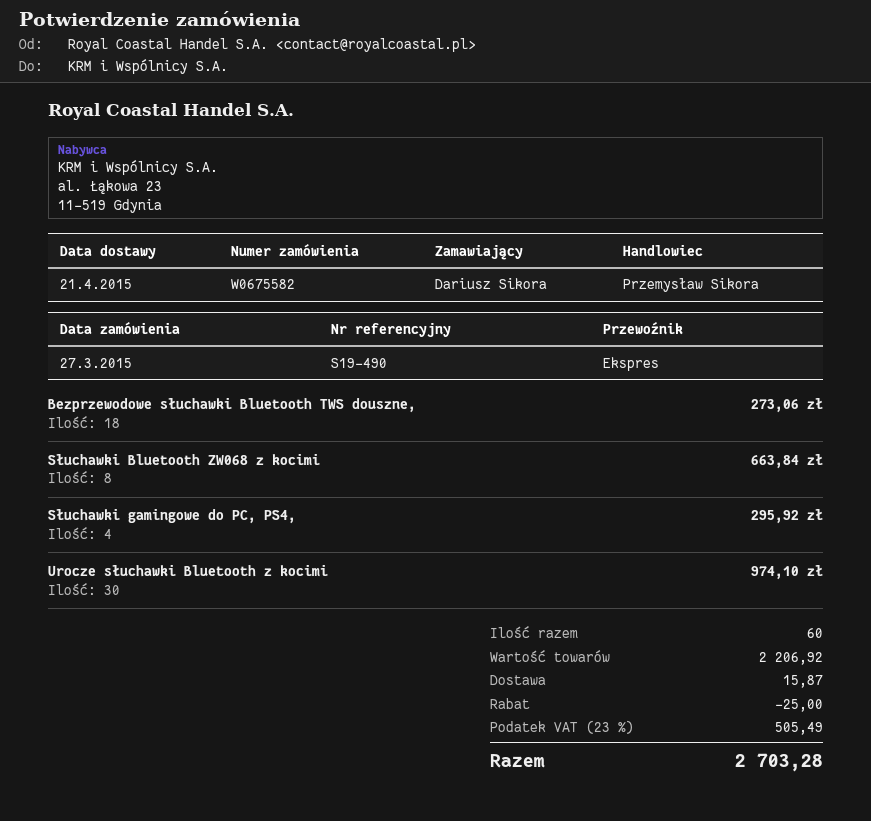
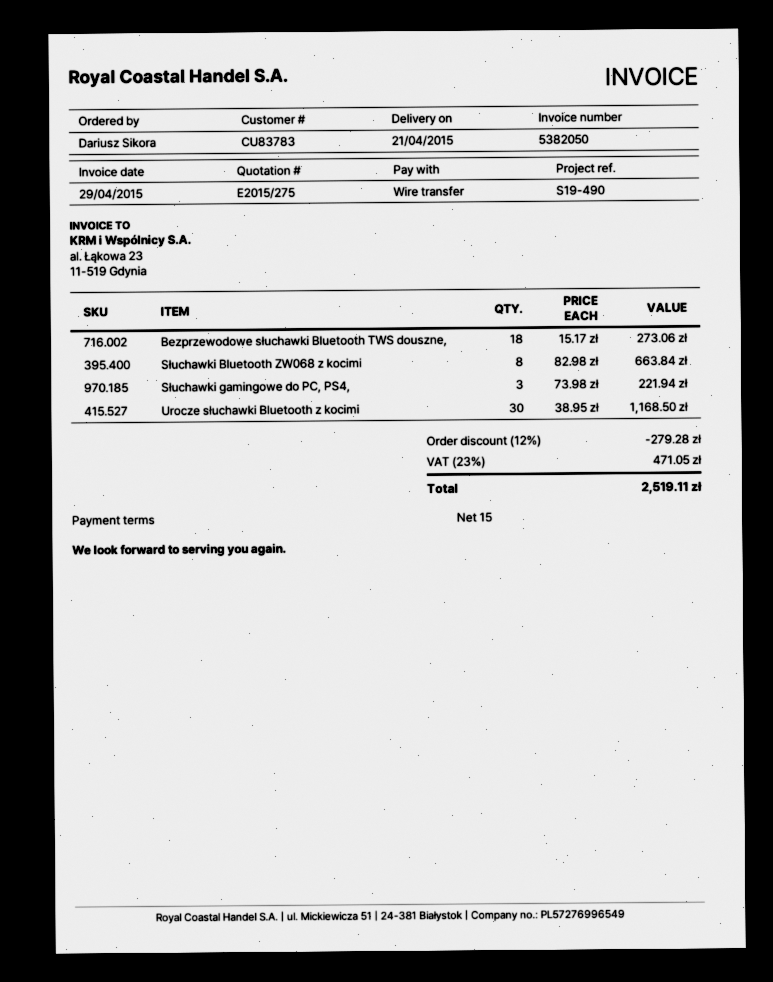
Słuchawki gamingowe do PC, PS4,: 4 for 295.92 -> 3 for 221.94
Urocze słuchawki Bluetooth z kocimi: 30 for 974.10 -> 30 for 1168.50
discount: 25.00 -> 279.28
shipping: 15.87 -> none
tax: 23% = 505.49 -> 23% = 471.05
total: 2703.28 -> 2519.11

